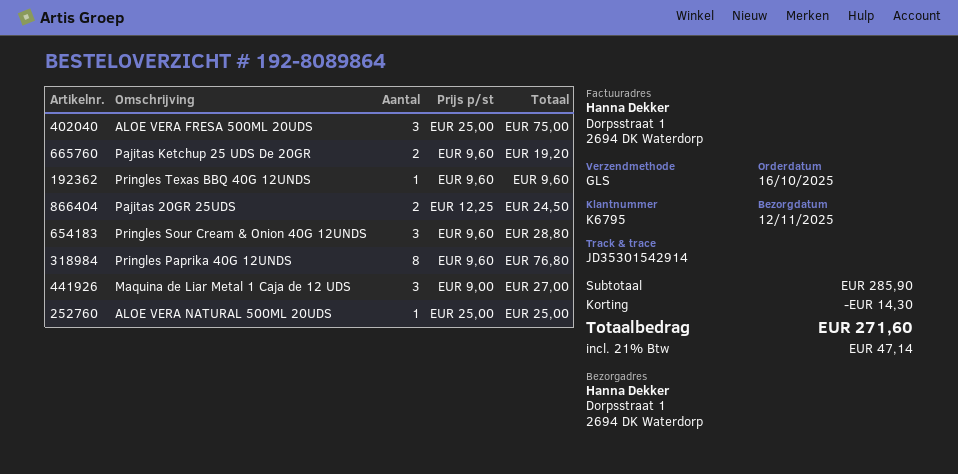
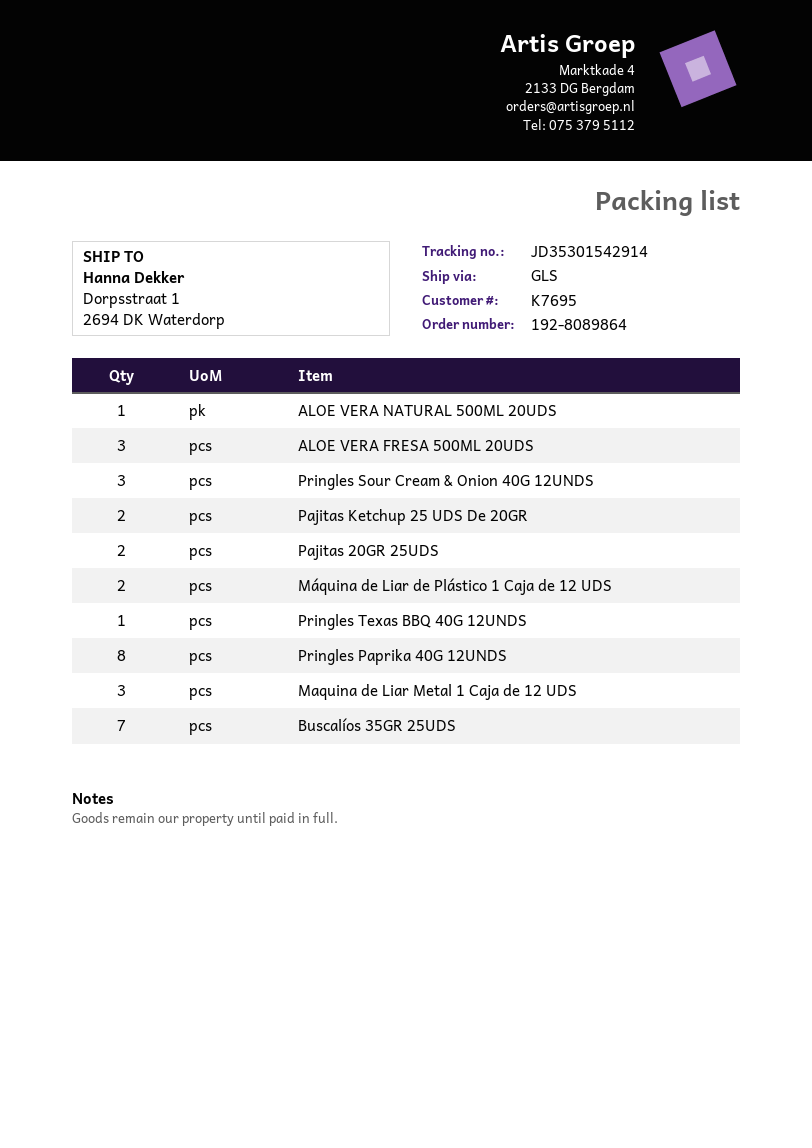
customer number: K6795 -> K7695
Máquina de Liar de Plástico 1 Caja de 12 UDS: none -> 2
Buscalíos 35GR 25UDS: none -> 7

